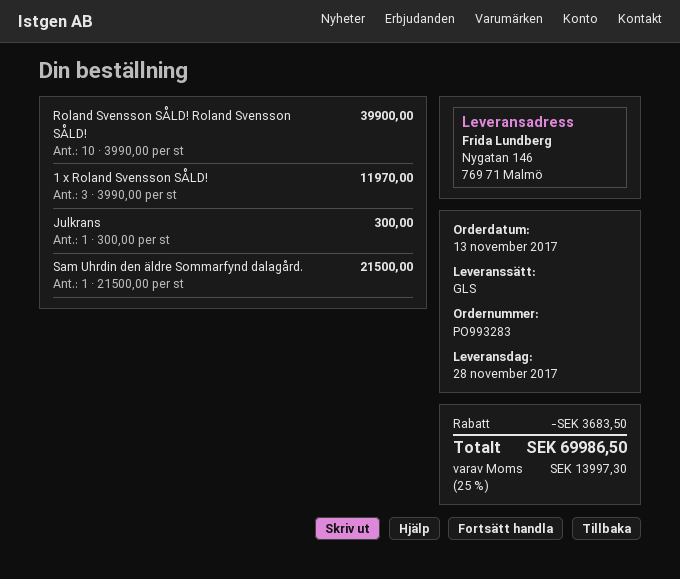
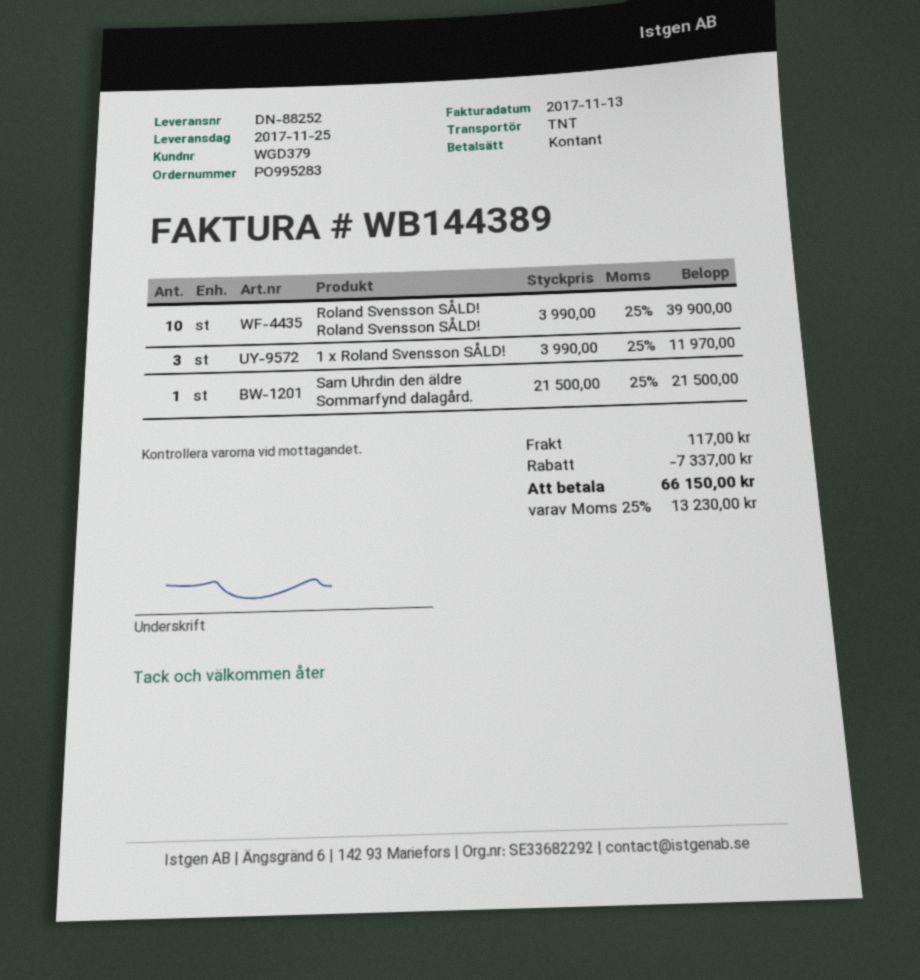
order number: PO993283 -> PO995283
delivery date: 2017-11-28 -> 2017-11-25
shipping method: GLS -> TNT
Julkrans: 1 x 300.00 = 300.00 -> none
discount: 3683.50 -> 7337.00
shipping: none -> 117.00
tax: 25% = 13997.30 -> 25% = 13230.00
total: 69986.50 -> 66150.00

